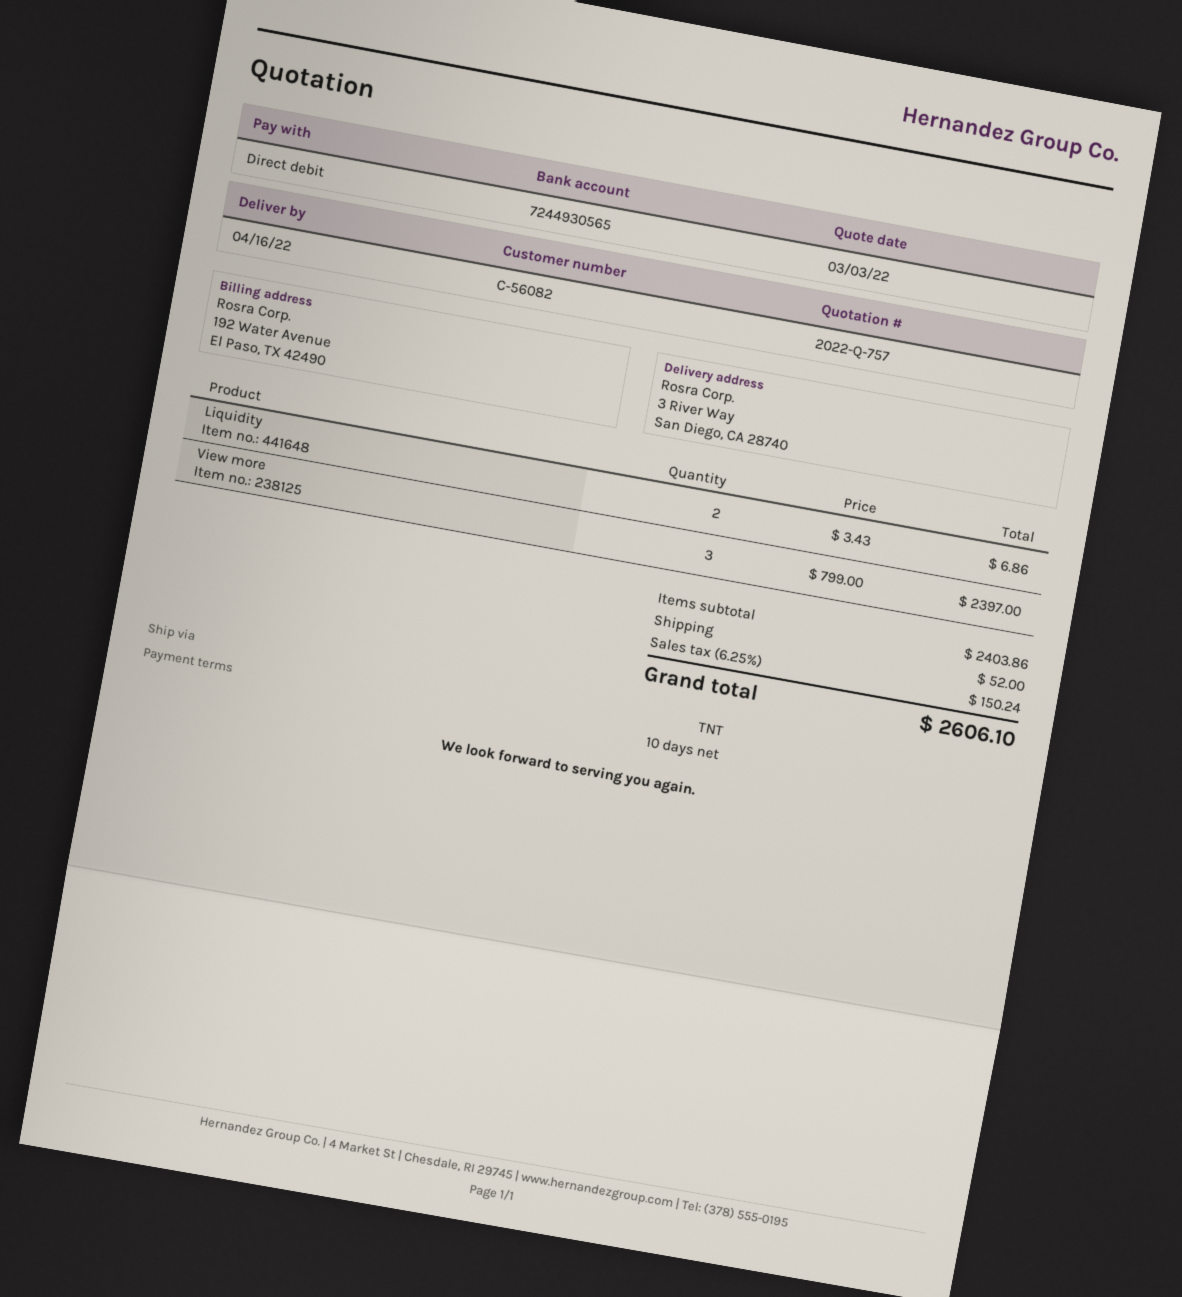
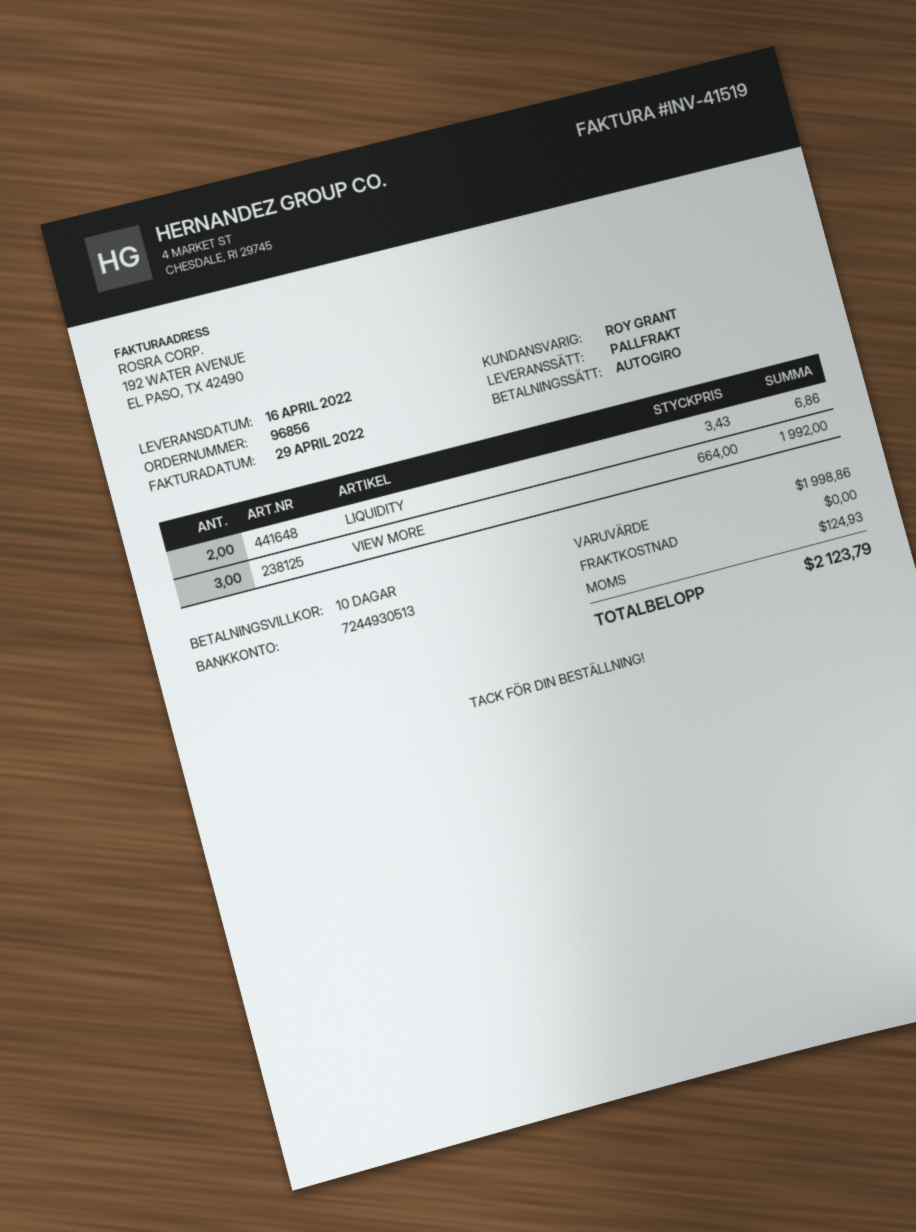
bank account: 7244930565 -> 7244930513
shipping method: TNT -> pallet freight
View more: 3 x 799.00 = 2397.00 -> 3 x 664.00 = 1992.00
subtotal: 2403.86 -> 1998.86
shipping: 52.00 -> 0.00
tax: 150.24 -> 124.93
total: 2606.10 -> 2123.79

